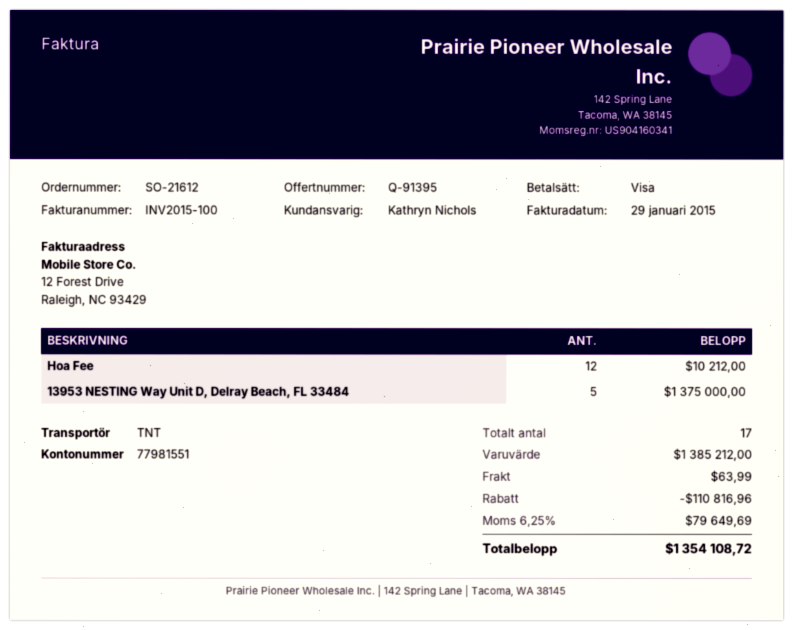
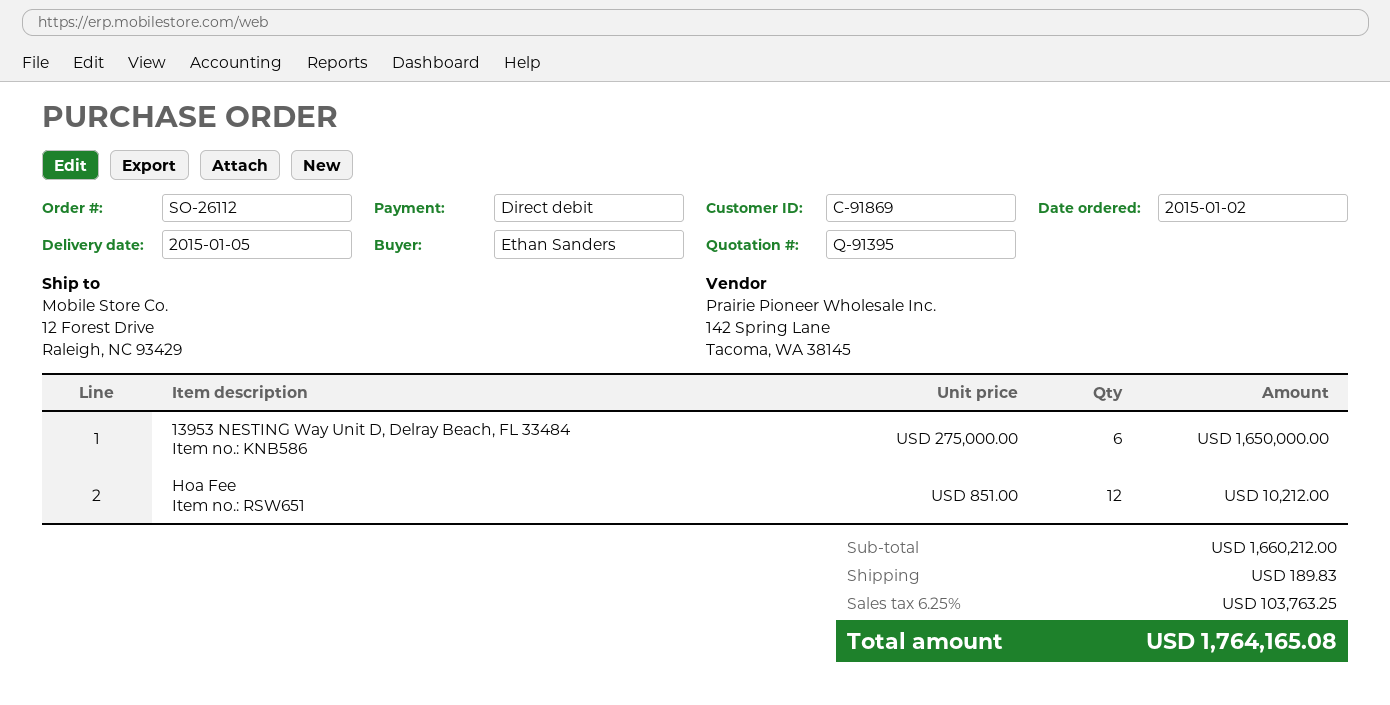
order number: SO-21612 -> SO-26112
payment method: Visa -> direct debit
13953 NESTING Way Unit D, Delray Beach, FL 33484: 5 for 1375000.00 -> 6 for 1650000.00
subtotal: 1385212.00 -> 1660212.00
discount: 110816.96 -> none
shipping: 63.99 -> 189.83
tax: 6.25% = 79649.69 -> 6.25% = 103763.25
total: 1354108.72 -> 1764165.08

